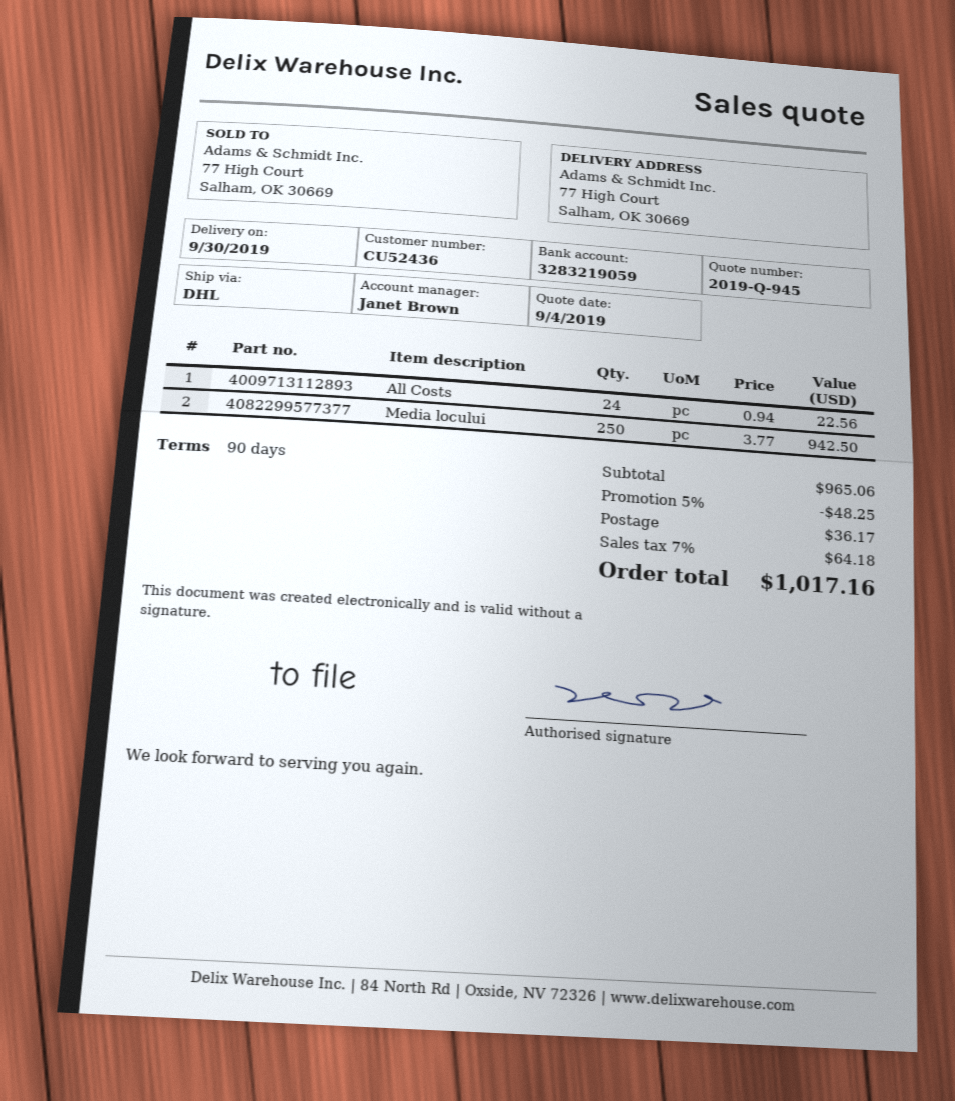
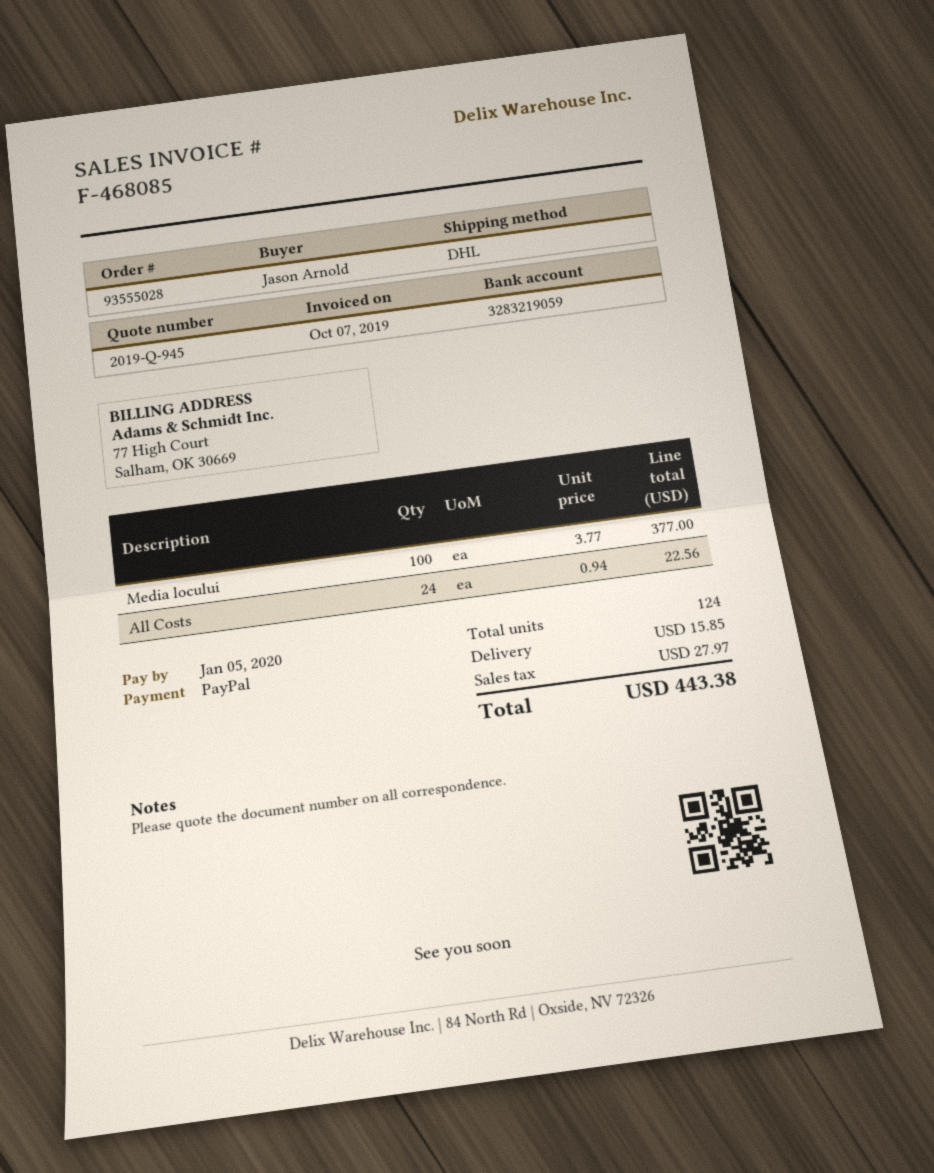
Media locului: 250 x 3.77 = 942.50 -> 100 x 3.77 = 377.00
discount: 5% = 48.25 -> none
shipping: 36.17 -> 15.85
tax: 64.18 -> 27.97
total: 1017.16 -> 443.38

